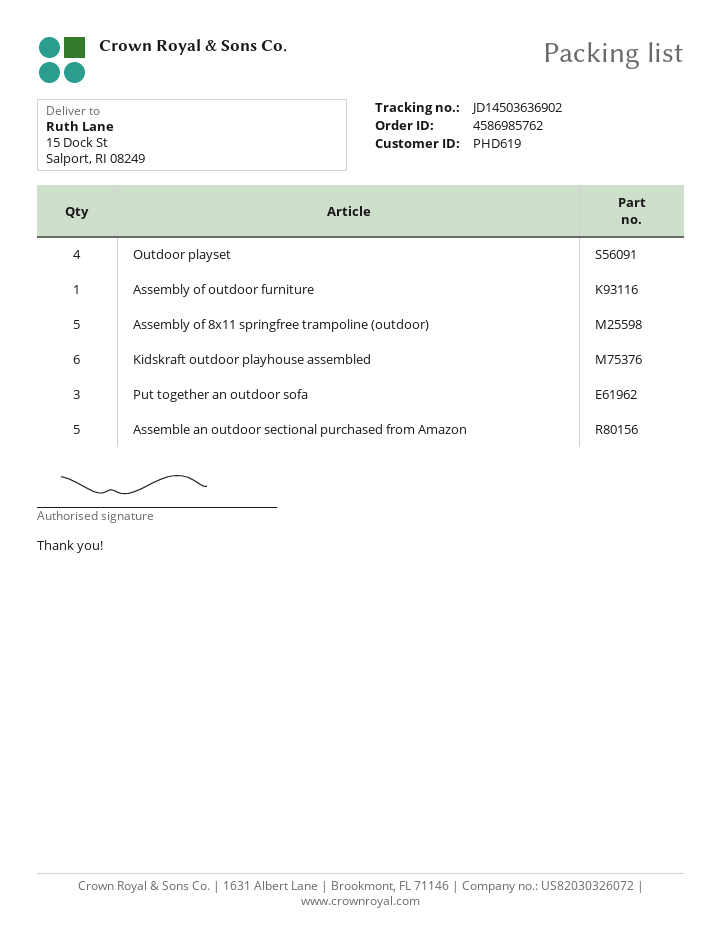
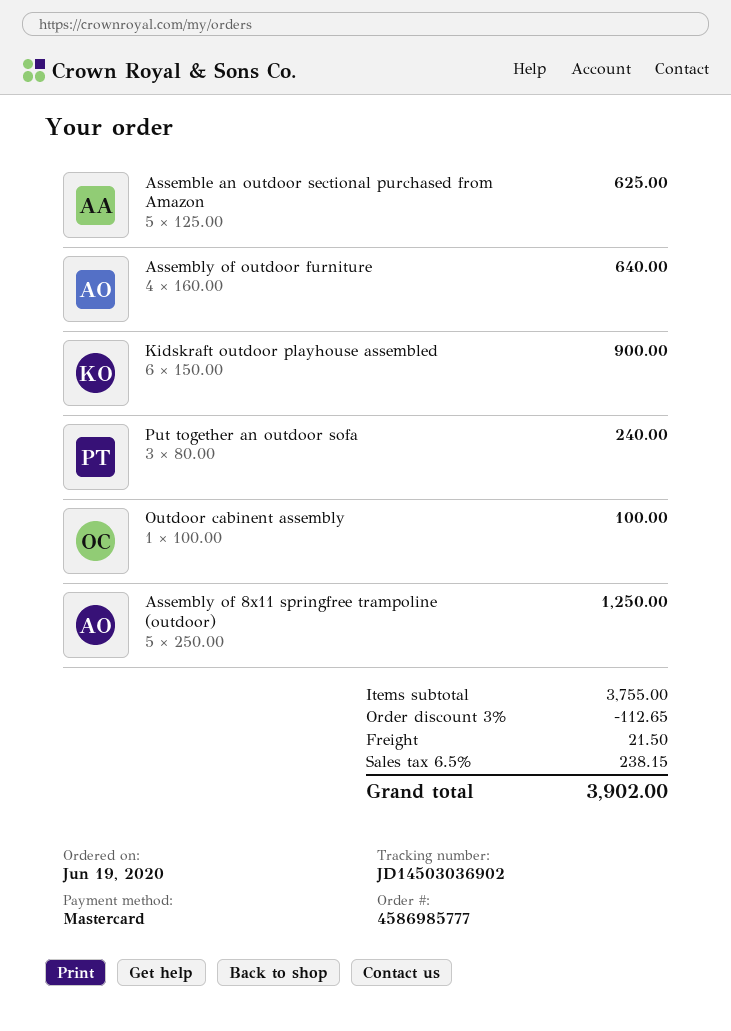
order number: 4586985762 -> 4586985777
tracking number: JD14503636902 -> JD14503036902
Outdoor playset: 4 -> none
Assembly of outdoor furniture: 1 -> 4
Outdoor cabinent assembly: none -> 1

